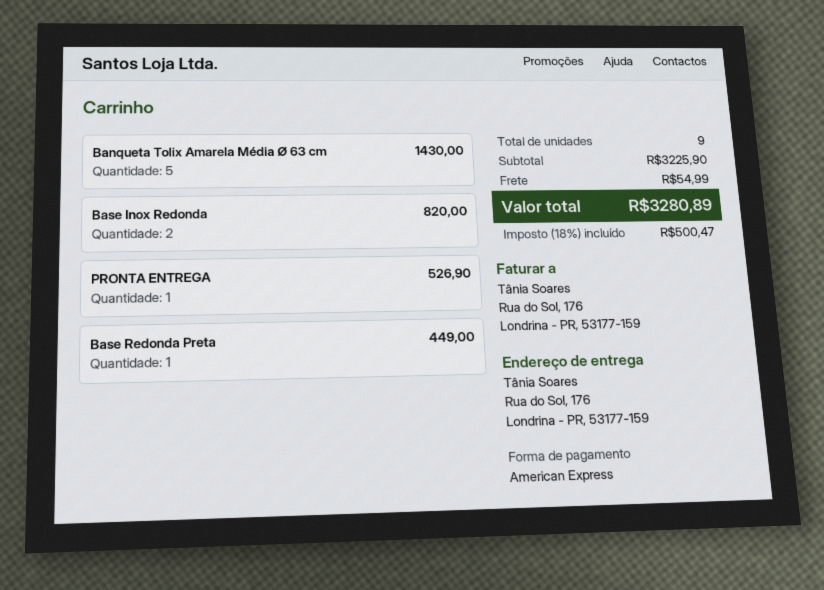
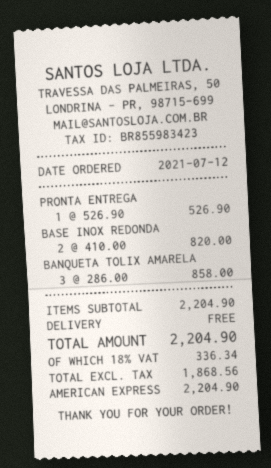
Banqueta Tolix Amarela Média Ø 63 cm: 5 for 1430.00 -> 3 for 858.00
Base Redonda Preta: 1 for 449.00 -> none
subtotal: 3225.90 -> 2204.90
shipping: 54.99 -> 0.00
tax: 18% = 500.47 -> 18% = 336.34
total: 3280.89 -> 2204.90

